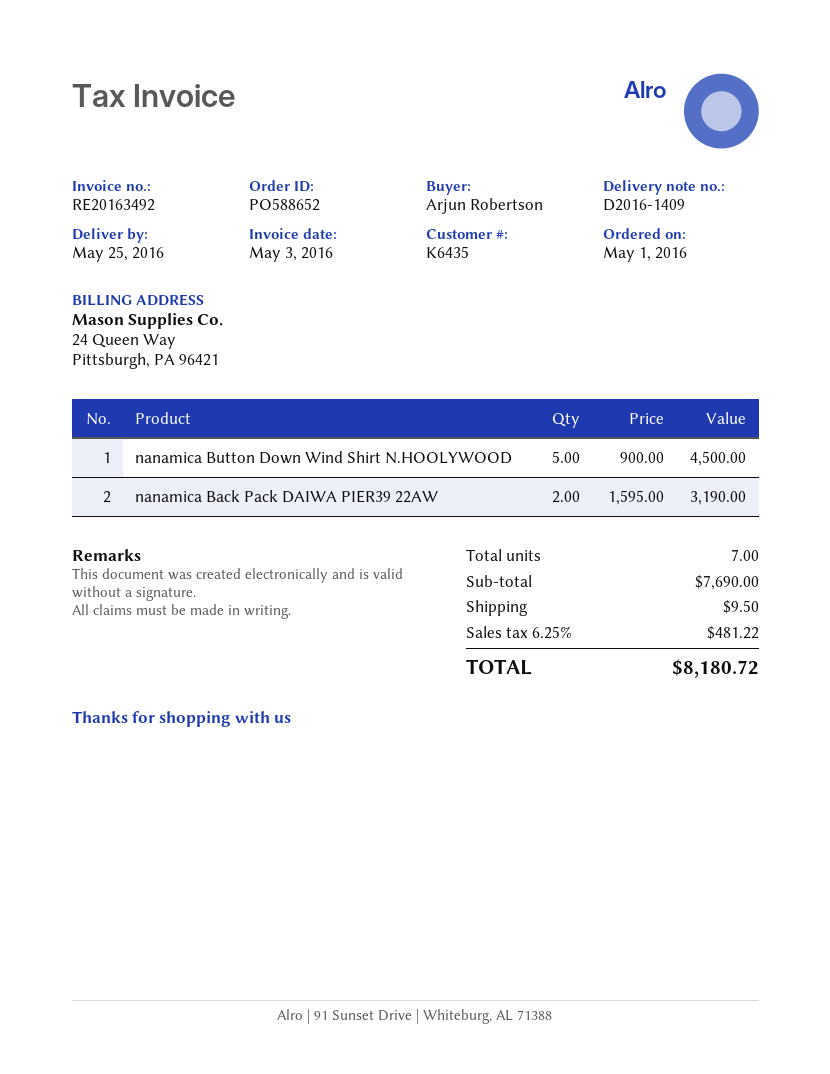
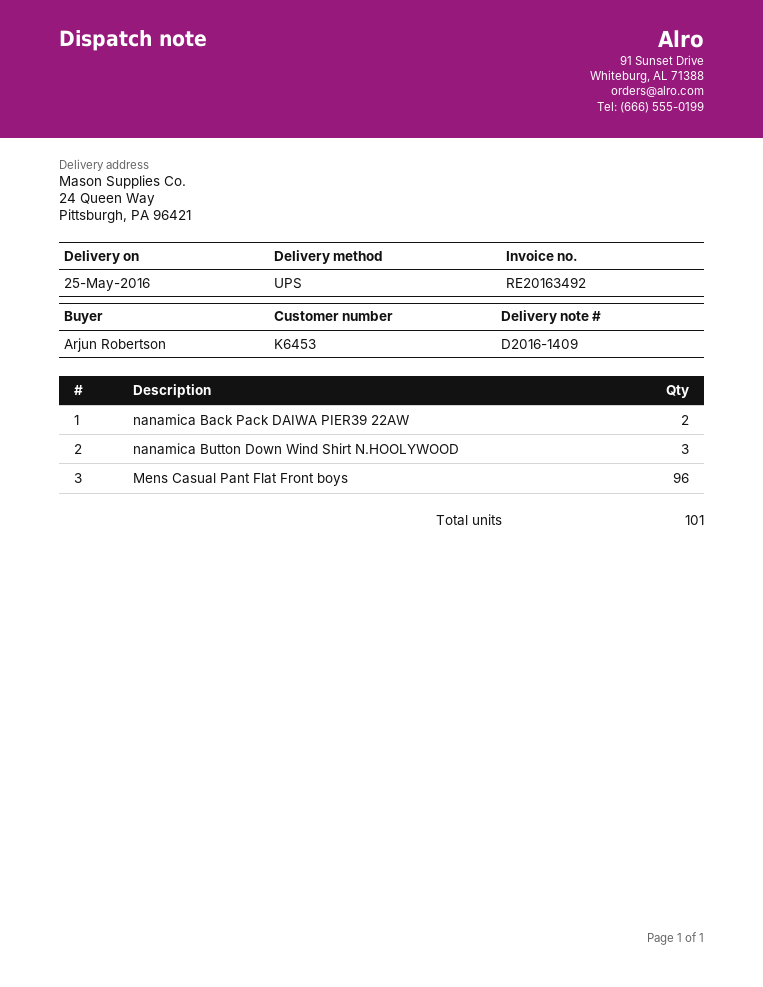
customer number: K6435 -> K6453
nanamica Button Down Wind Shirt N.HOOLYWOOD: 5 -> 3
Mens Casual Pant Flat Front boys: none -> 96
total quantity: 7 -> 101

